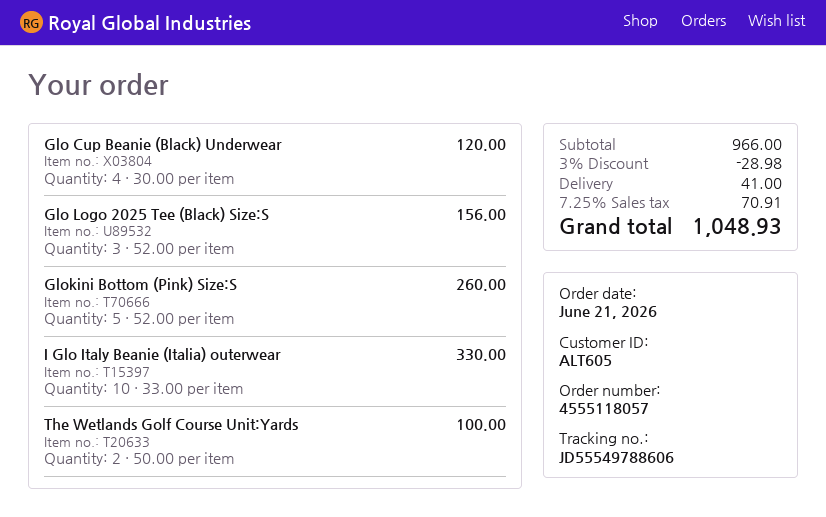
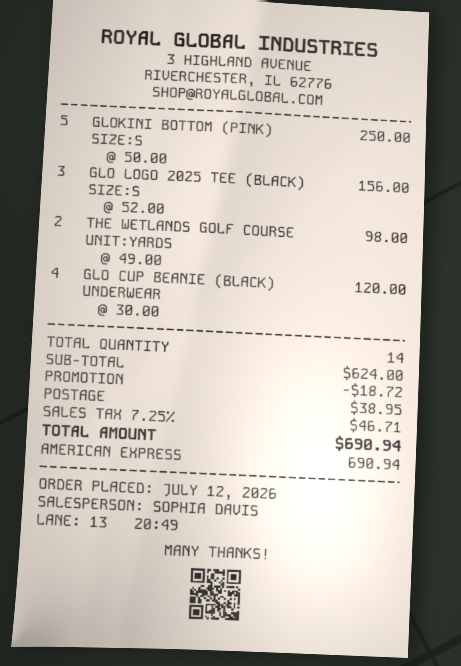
order date: 2026-06-21 -> 2026-07-12
Glokini Bottom (Pink) Size:S: 5 x 52.00 = 260.00 -> 5 x 50.00 = 250.00
I Glo Italy Beanie (Italia) outerwear: 10 x 33.00 = 330.00 -> none
The Wetlands Golf Course Unit:Yards: 2 x 50.00 = 100.00 -> 2 x 49.00 = 98.00
subtotal: 966.00 -> 624.00
discount: 28.98 -> 18.72
shipping: 41.00 -> 38.95
tax: 7.25% = 70.91 -> 7.25% = 46.71
total: 1048.93 -> 690.94

